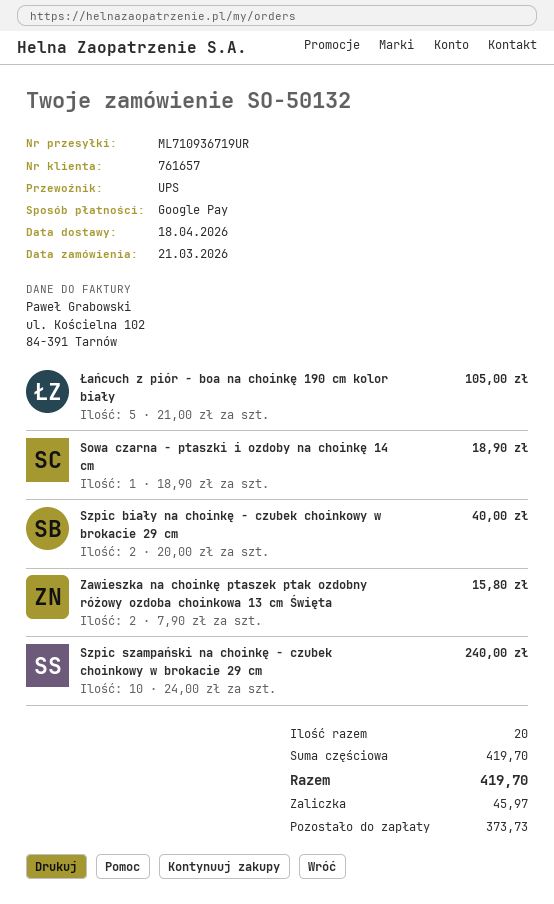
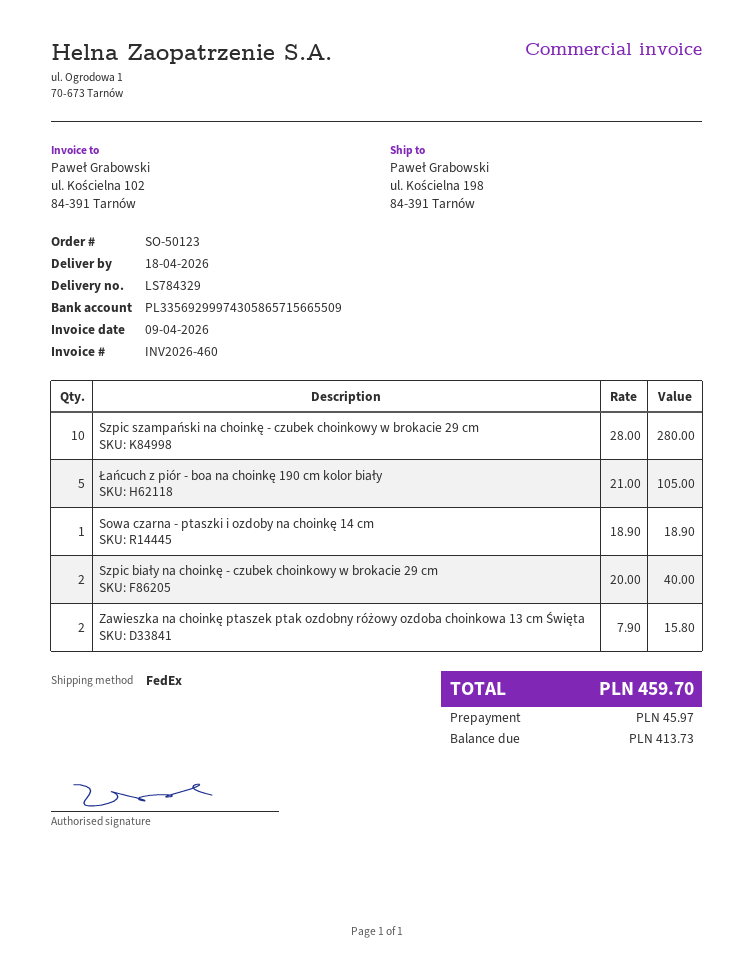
order number: SO-50132 -> SO-50123
shipping method: UPS -> FedEx
Szpic szampański na choinkę - czubek choinkowy w brokacie 29 cm: 10 x 24.00 = 240.00 -> 10 x 28.00 = 280.00
total: 419.70 -> 459.70
balance: 373.73 -> 413.73

